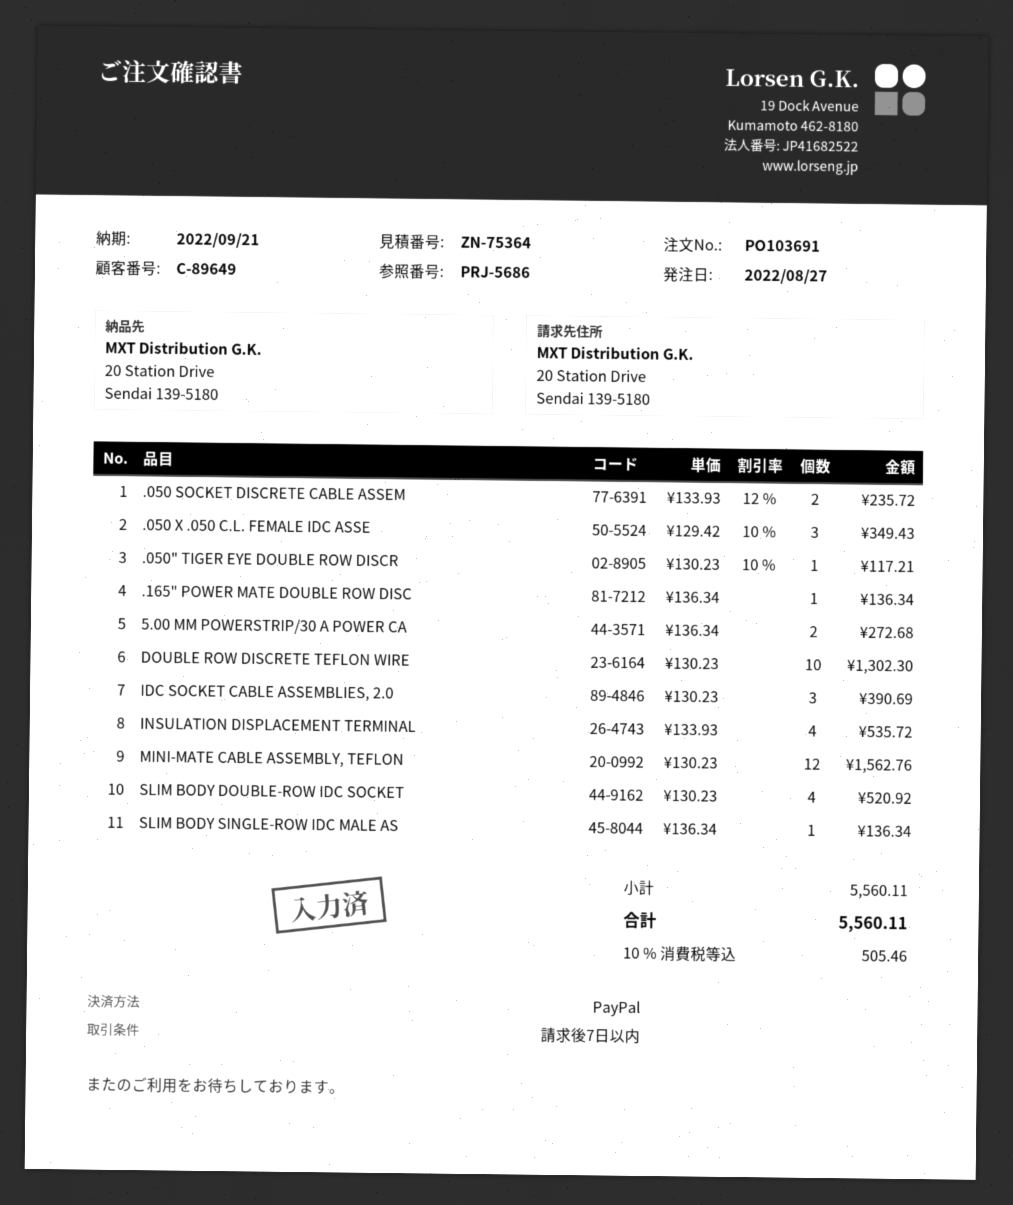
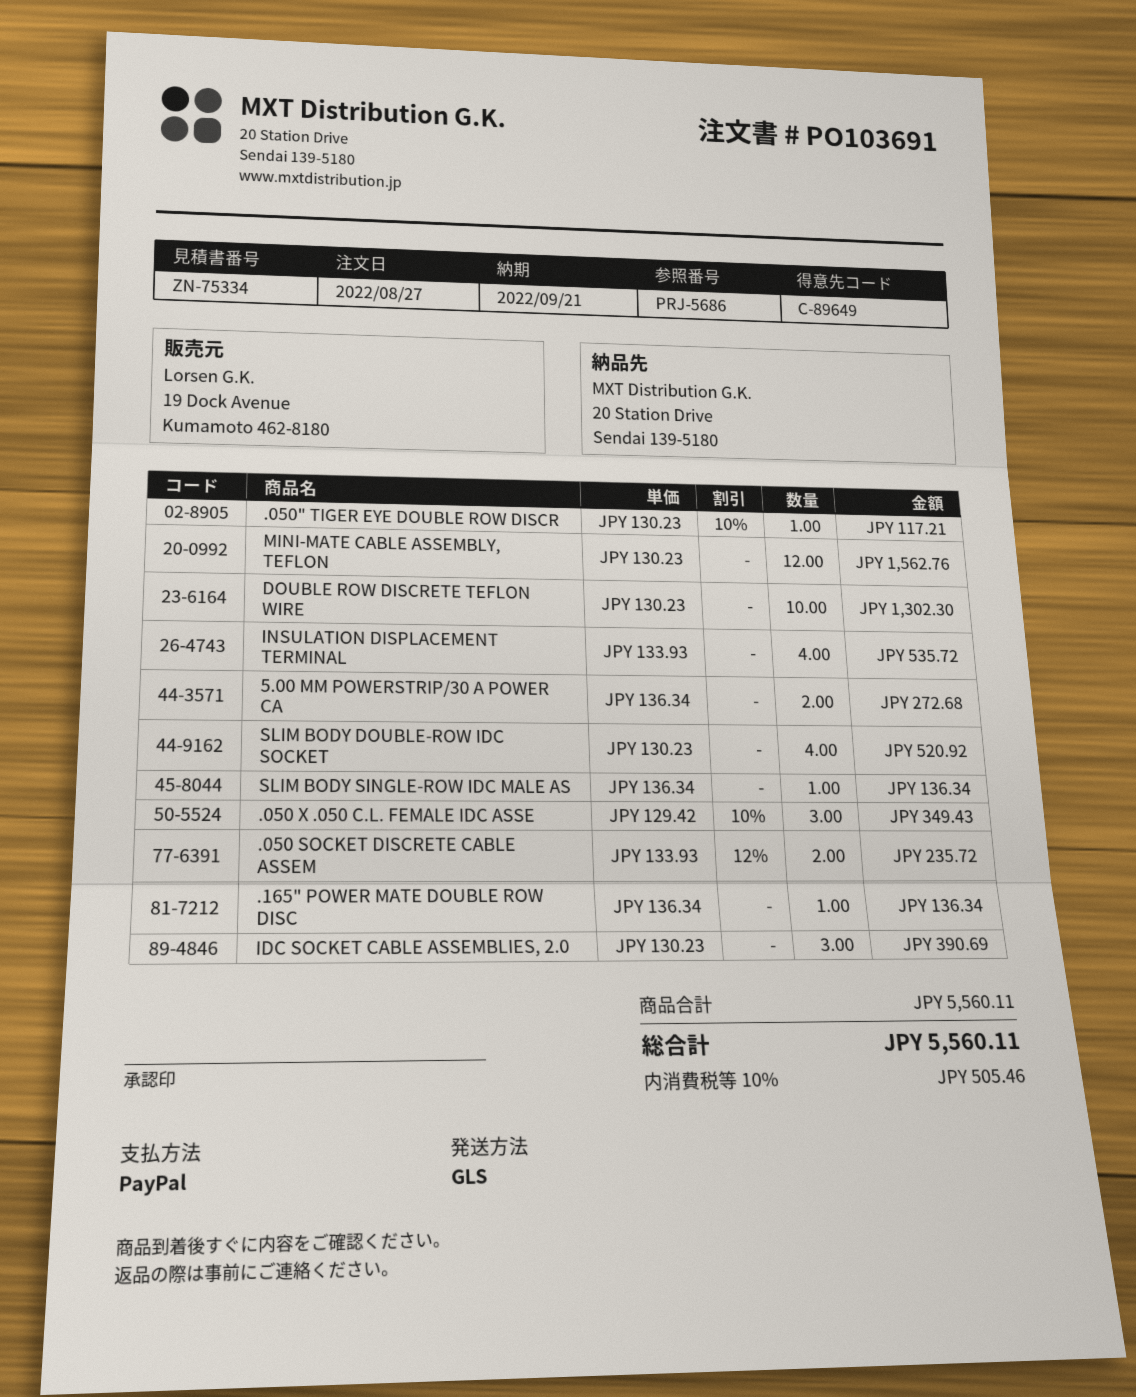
quote number: ZN-75364 -> ZN-75334

